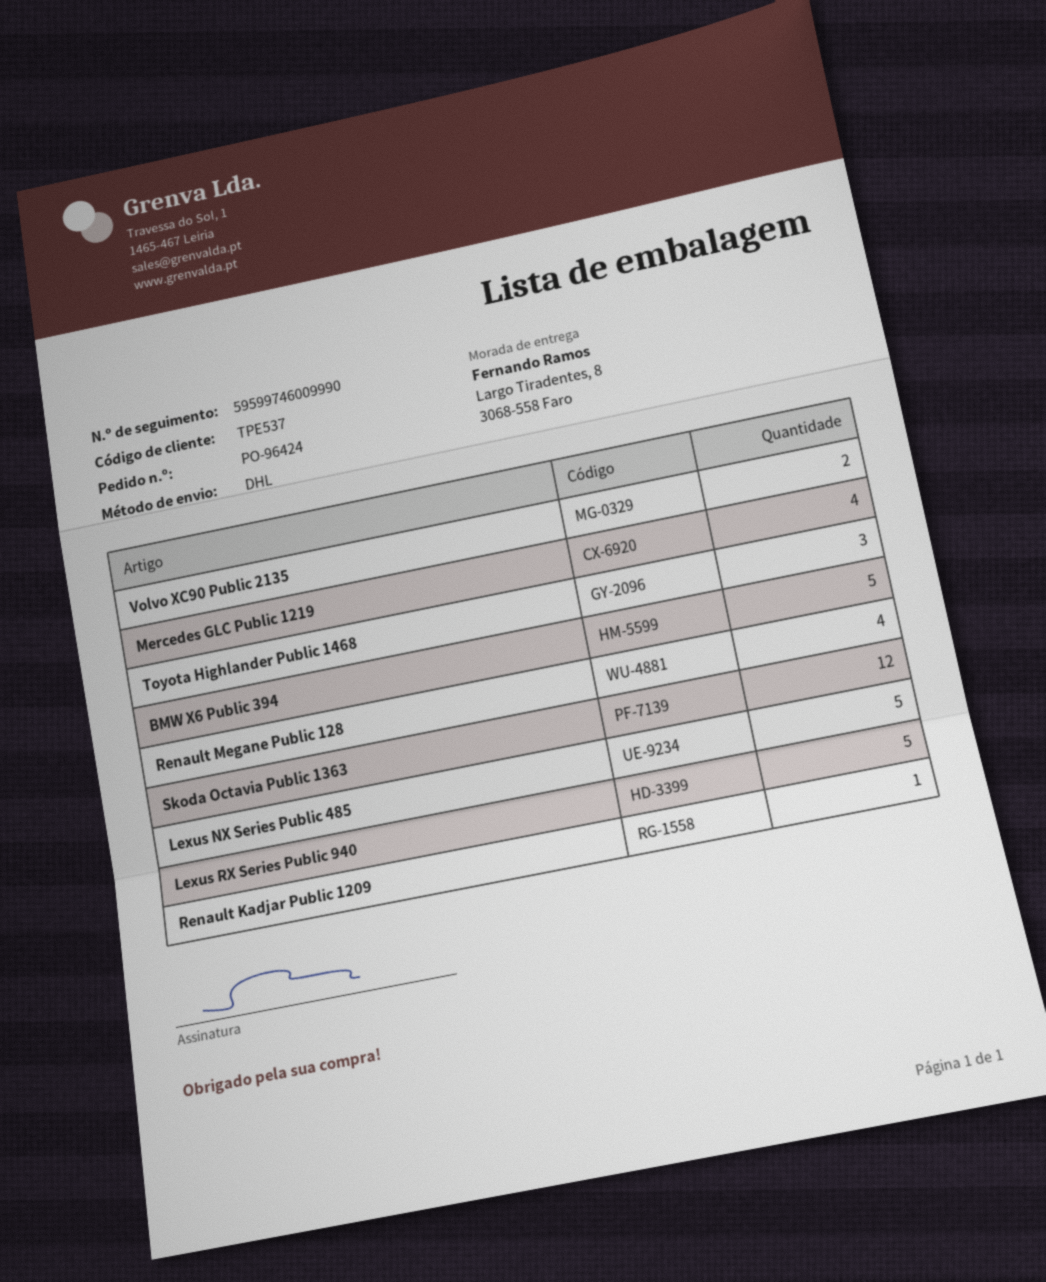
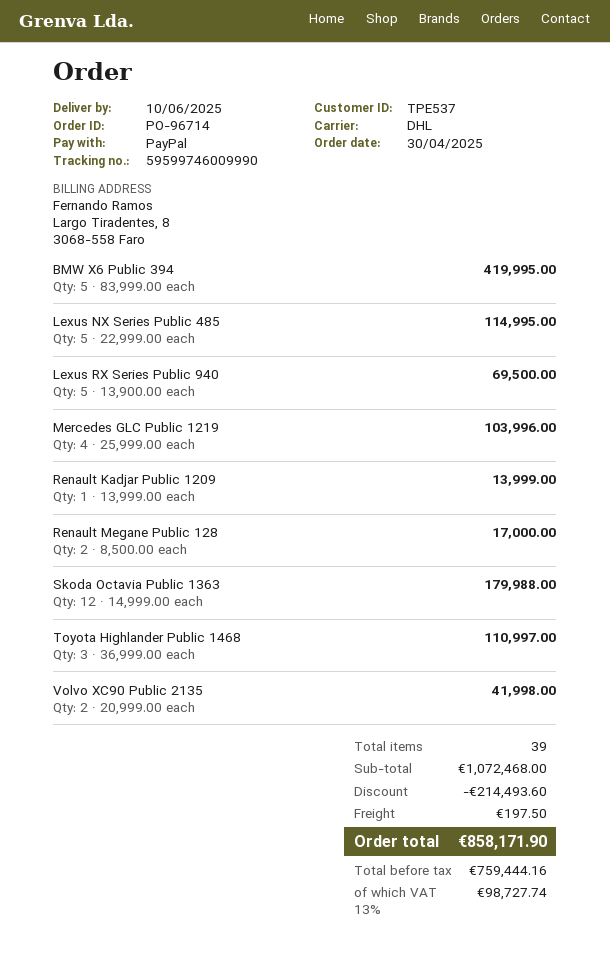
order number: PO-96424 -> PO-96714
Renault Megane Public 128: 4 -> 2

